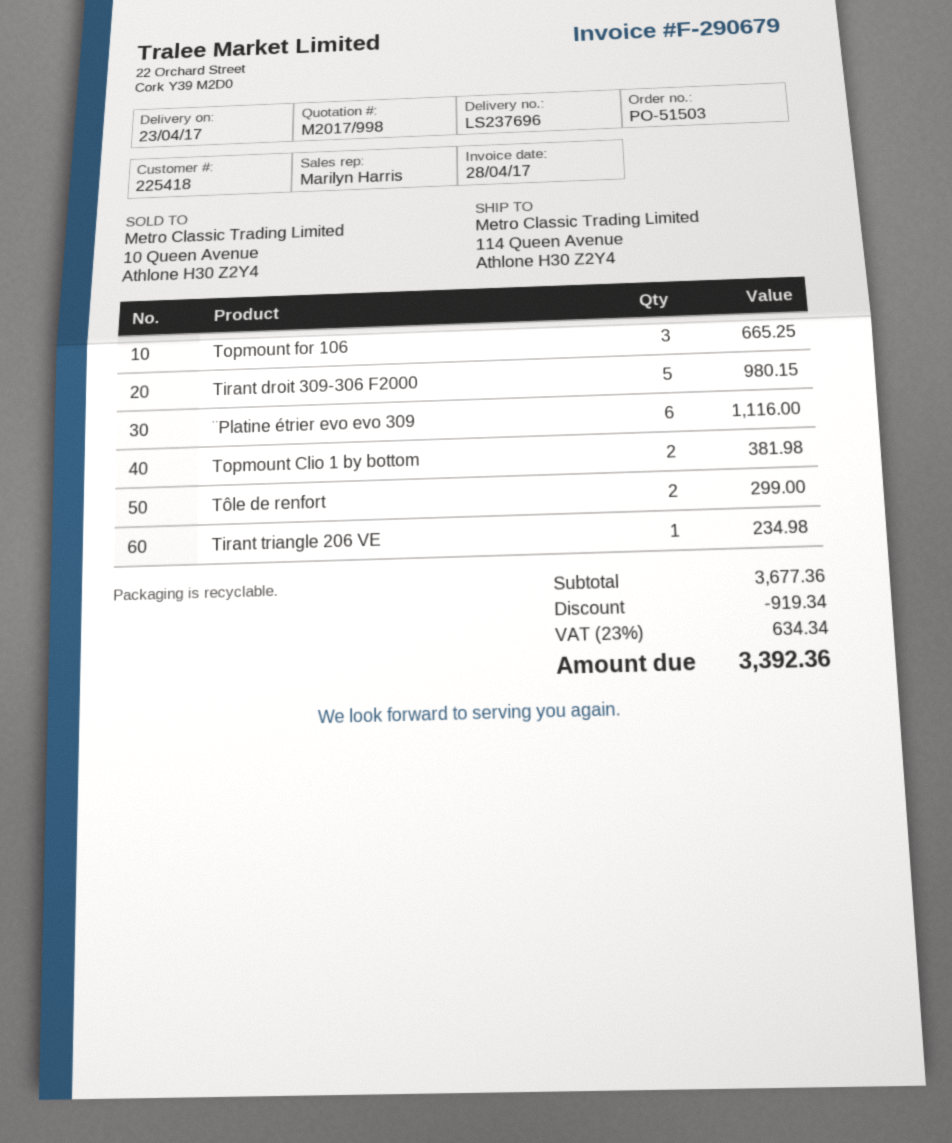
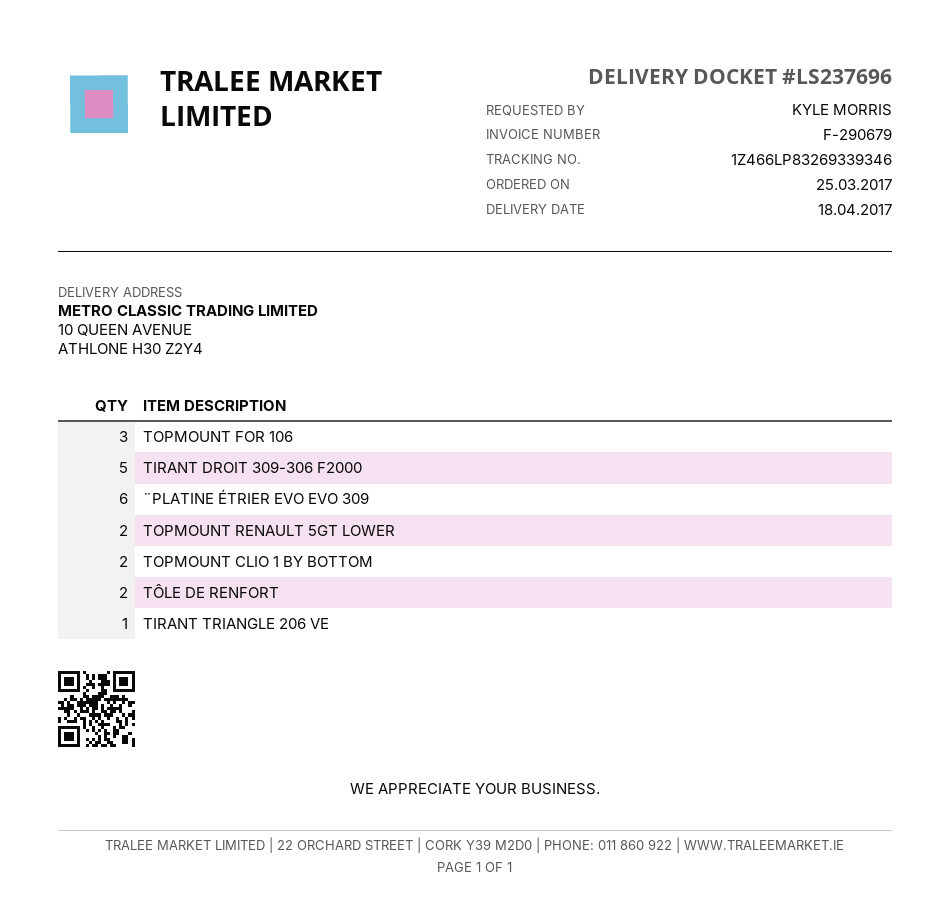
delivery date: 2017-04-23 -> 2017-04-18
ship to: 114 Queen Avenue, Athlone H30 Z2Y4 -> 10 QUEEN AVENUE, ATHLONE H30 Z2Y4
TOPMOUNT RENAULT 5GT LOWER: none -> 2

